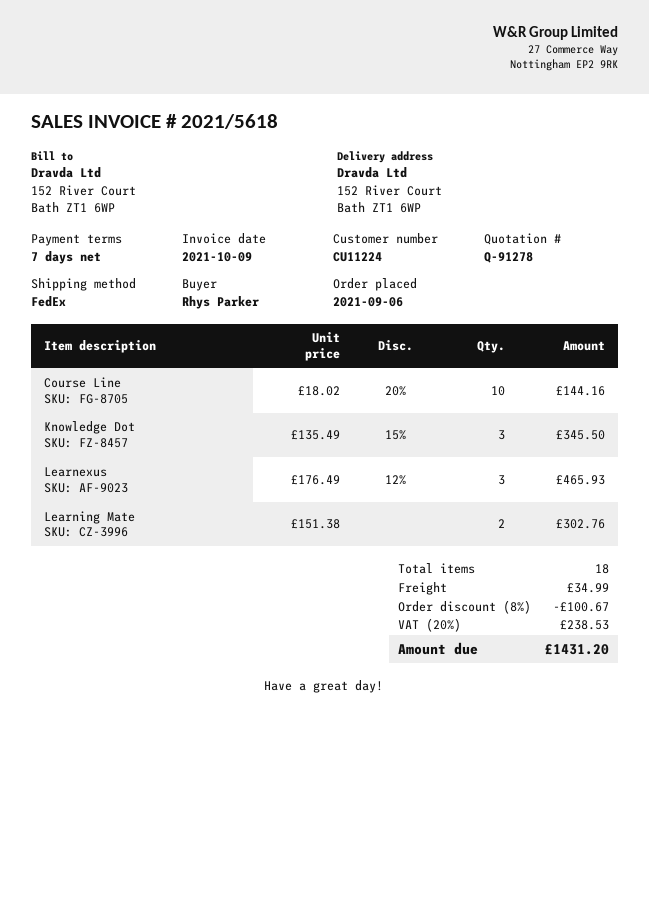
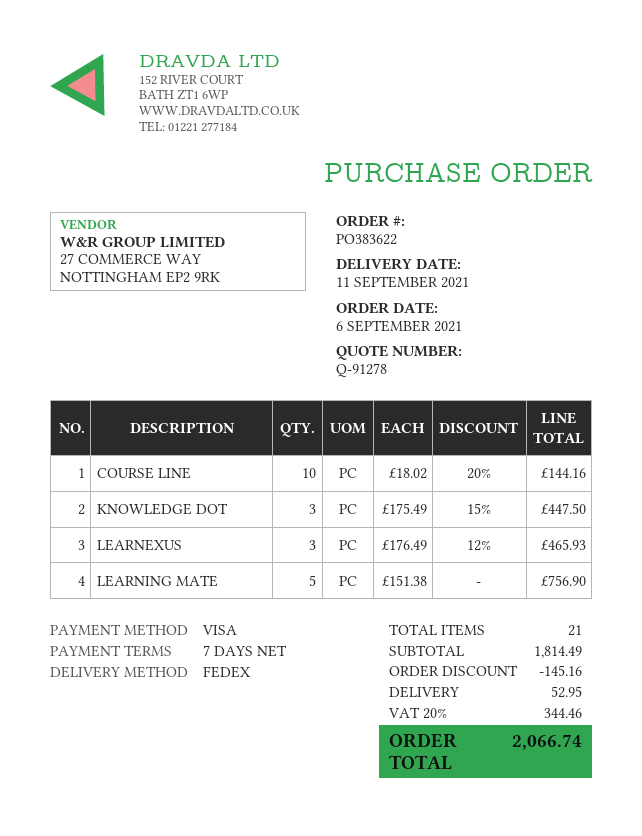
Knowledge Dot: 3 x 135.49 - 15% = 345.50 -> 3 x 175.49 - 15% = 447.50
Learning Mate: 2 x 151.38 = 302.76 -> 5 x 151.38 = 756.90
total quantity: 18 -> 21
discount: 100.67 -> 145.16
shipping: 34.99 -> 52.95
tax: 20% = 238.53 -> 20% = 344.46
total: 1431.20 -> 2066.74

